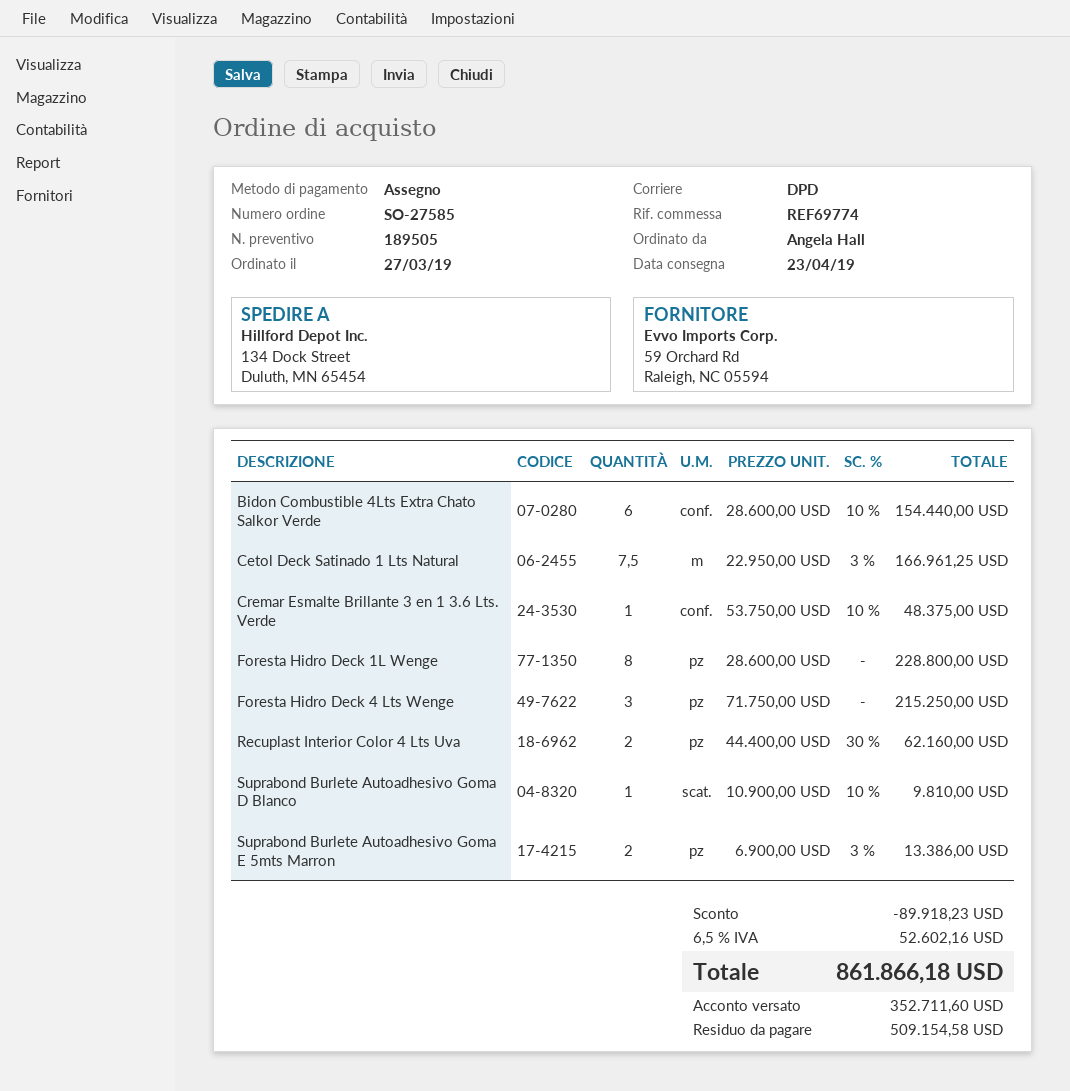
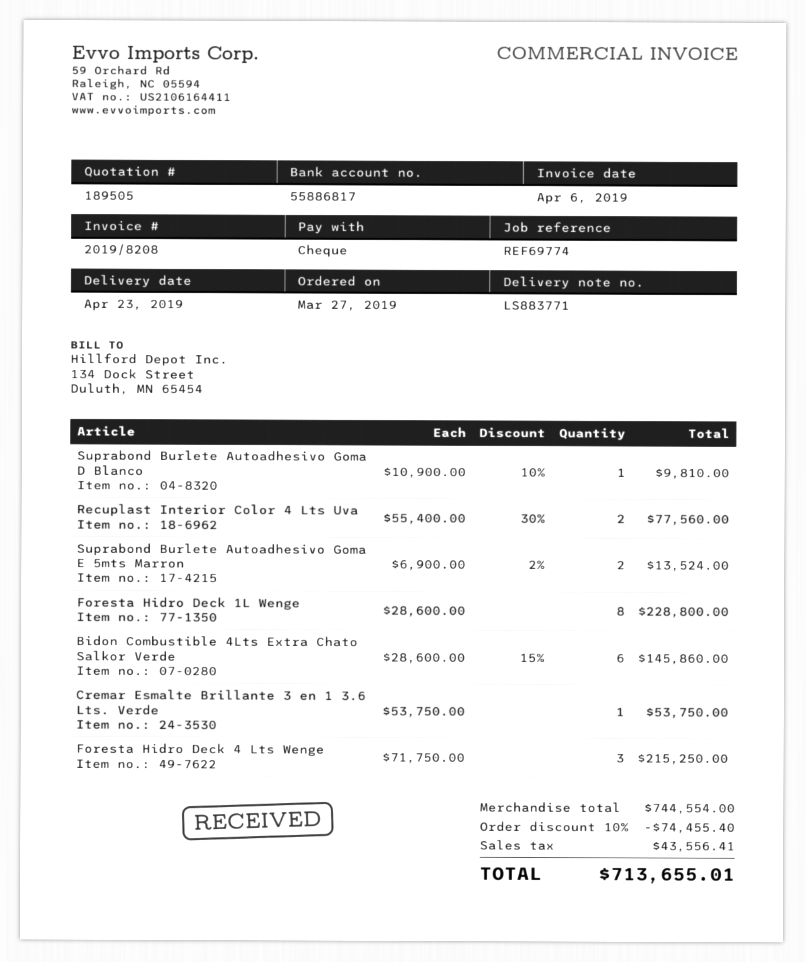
Bidon Combustible 4Lts Extra Chato Salkor Verde: 6 x 28600.00 - 10% = 154440.00 -> 6 x 28600.00 - 15% = 145860.00
Cetol Deck Satinado 1 Lts Natural: 7.5 x 22950.00 - 3% = 166961.25 -> none
Cremar Esmalte Brillante 3 en 1 3.6 Lts. Verde: 1 x 53750.00 - 10% = 48375.00 -> 1 x 53750.00 = 53750.00
Recuplast Interior Color 4 Lts Uva: 2 x 44400.00 - 30% = 62160.00 -> 2 x 55400.00 - 30% = 77560.00
Suprabond Burlete Autoadhesivo Goma E 5mts Marron: 2 x 6900.00 - 3% = 13386.00 -> 2 x 6900.00 - 2% = 13524.00
discount: 89918.23 -> 74455.40
tax: 52602.16 -> 43556.41
total: 861866.18 -> 713655.01

